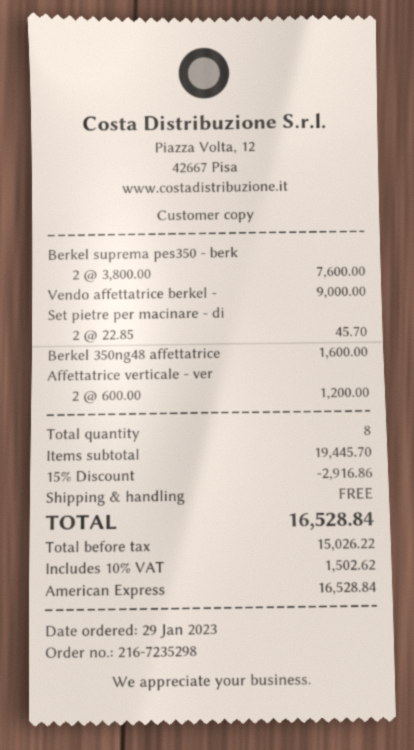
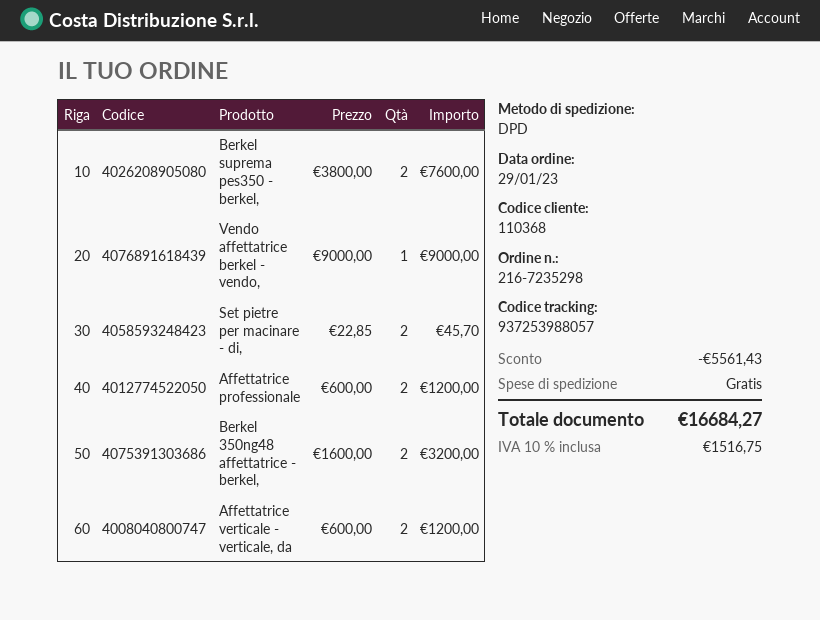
Berkel 350ng48 affettatrice: 1 x 1600.00 = 1600.00 -> 2 x 1600.00 = 3200.00
Affettatrice professionale: none -> 2 x 600.00 = 1200.00
discount: 2916.86 -> 5561.43
tax: 10% = 1502.62 -> 10% = 1516.75
total: 16528.84 -> 16684.27

